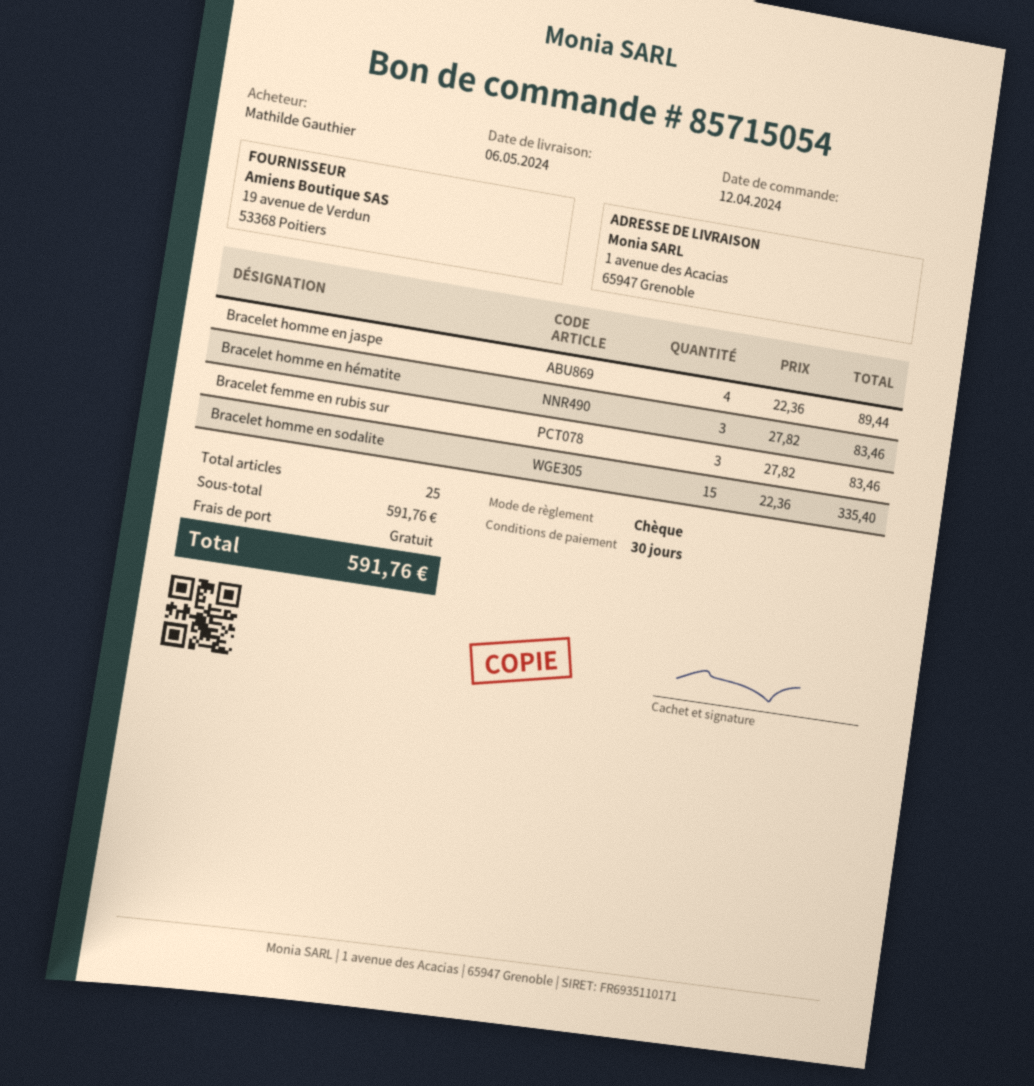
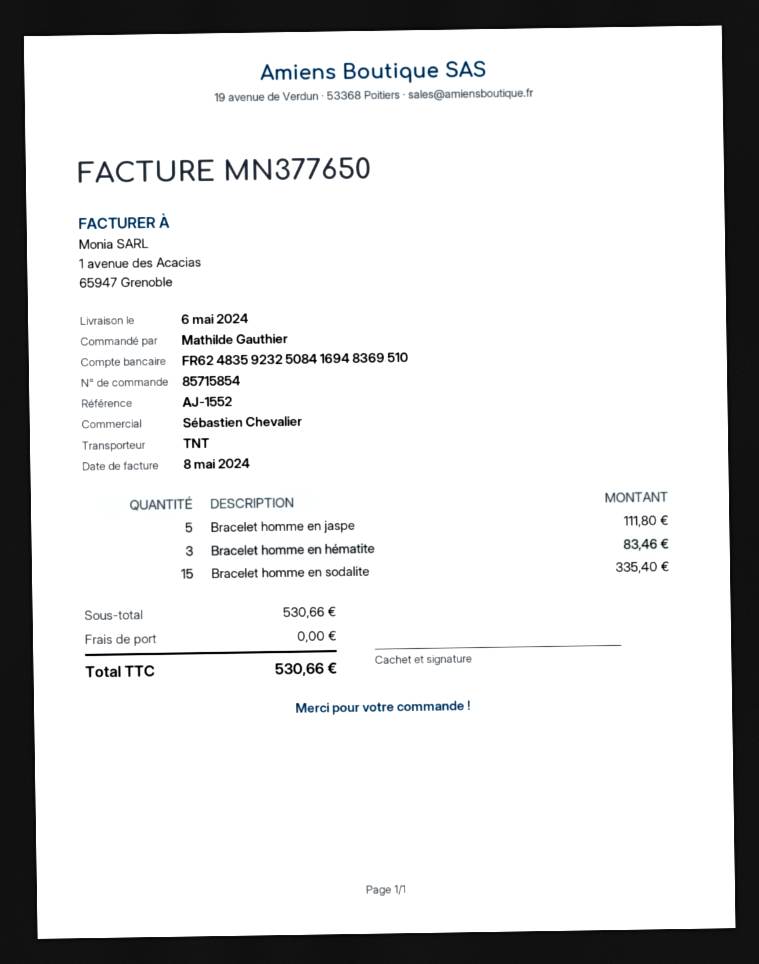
order number: 85715054 -> 85715854
Bracelet homme en jaspe: 4 for 89.44 -> 5 for 111.80
Bracelet femme en rubis sur: 3 for 83.46 -> none
subtotal: 591.76 -> 530.66
total: 591.76 -> 530.66

